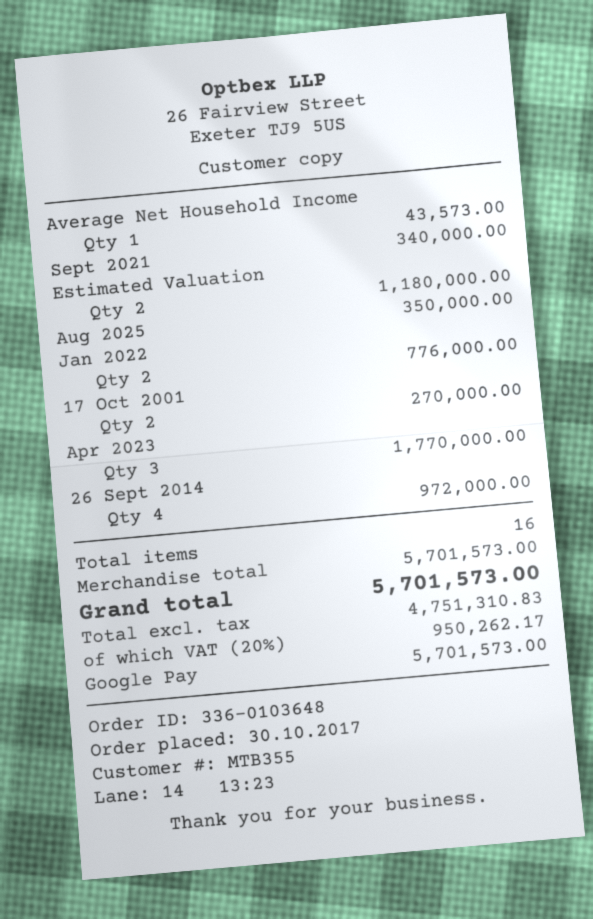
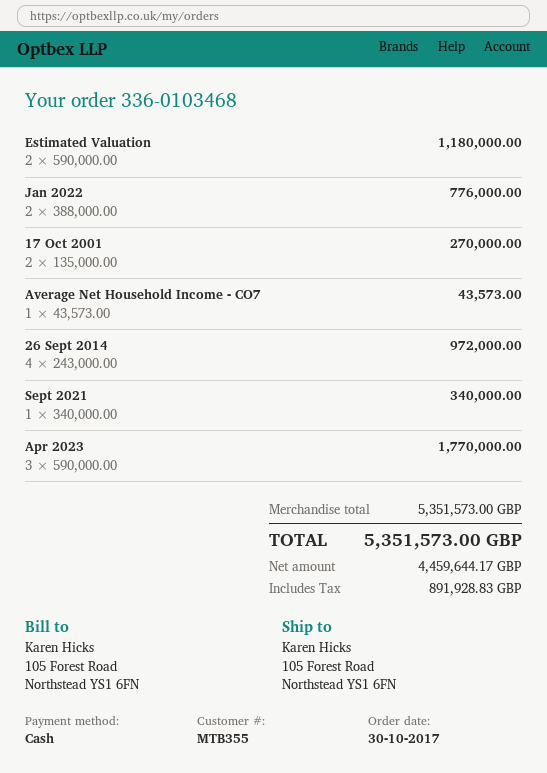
order number: 336-0103648 -> 336-0103468
payment method: Google Pay -> cash
Aug 2025: 1 for 350000.00 -> none
subtotal: 5701573.00 -> 5351573.00
net: 4751310.83 -> 4459644.17
tax: 950262.17 -> 891928.83
total: 5701573.00 -> 5351573.00

